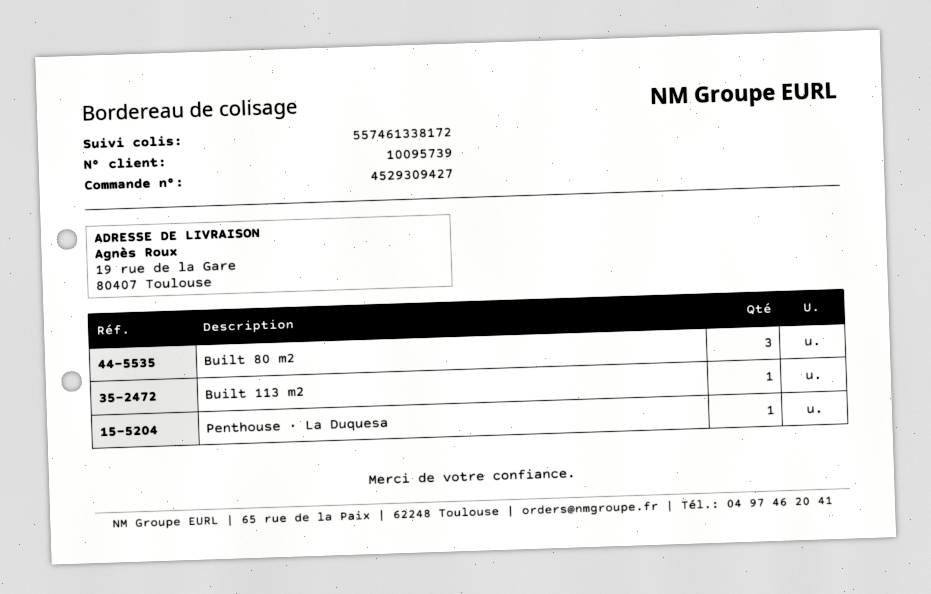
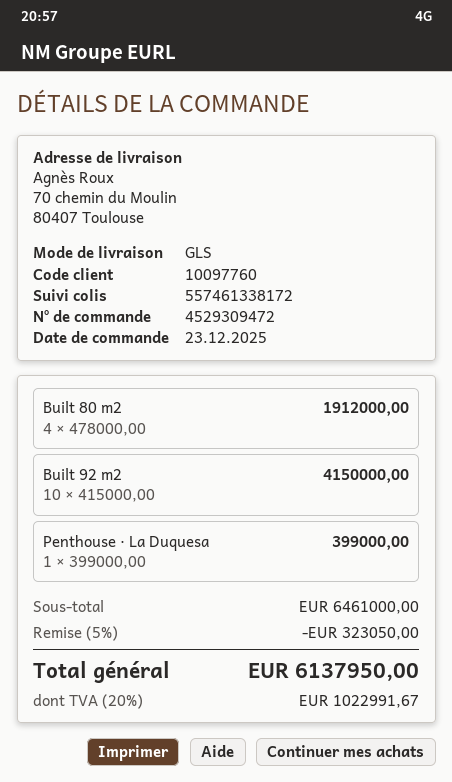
order number: 4529309427 -> 4529309472
customer number: 10095739 -> 10097760
ship to: 19 rue de la Gare, 80407 Toulouse -> 70 chemin du Moulin, 80407 Toulouse
Built 80 m2: 3 -> 4
Built 113 m2: 1 -> none
Built 92 m2: none -> 10

